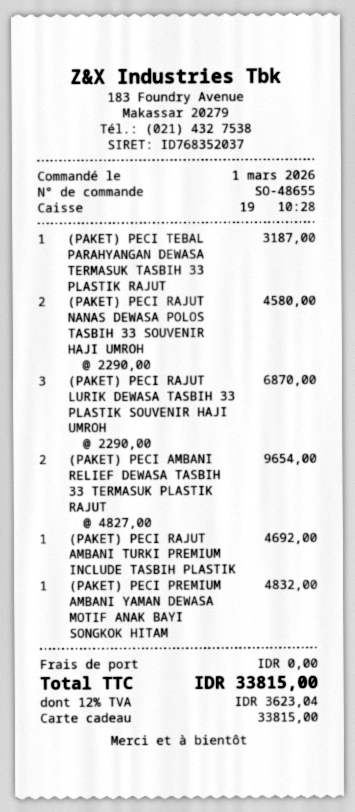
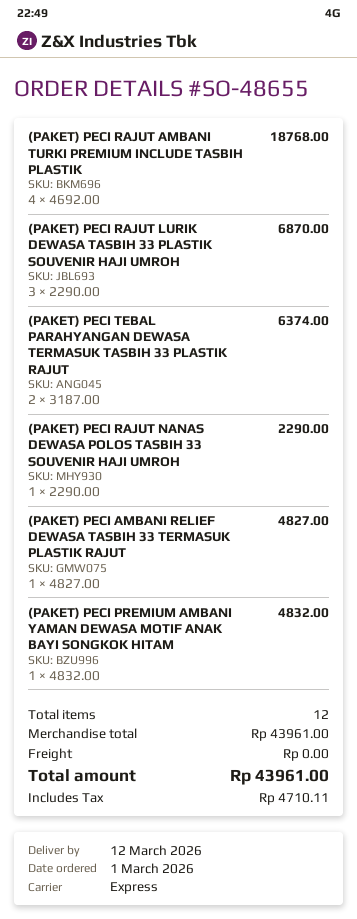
(PAKET) PECI TEBAL PARAHYANGAN DEWASA TERMASUK TASBIH 33 PLASTIK RAJUT: 1 x 3187.00 = 3187.00 -> 2 x 3187.00 = 6374.00
(PAKET) PECI RAJUT NANAS DEWASA POLOS TASBIH 33 SOUVENIR HAJI UMROH: 2 x 2290.00 = 4580.00 -> 1 x 2290.00 = 2290.00
(PAKET) PECI AMBANI RELIEF DEWASA TASBIH 33 TERMASUK PLASTIK RAJUT: 2 x 4827.00 = 9654.00 -> 1 x 4827.00 = 4827.00
(PAKET) PECI RAJUT AMBANI TURKI PREMIUM INCLUDE TASBIH PLASTIK: 1 x 4692.00 = 4692.00 -> 4 x 4692.00 = 18768.00
tax: 3623.04 -> 4710.11
total: 33815.00 -> 43961.00

